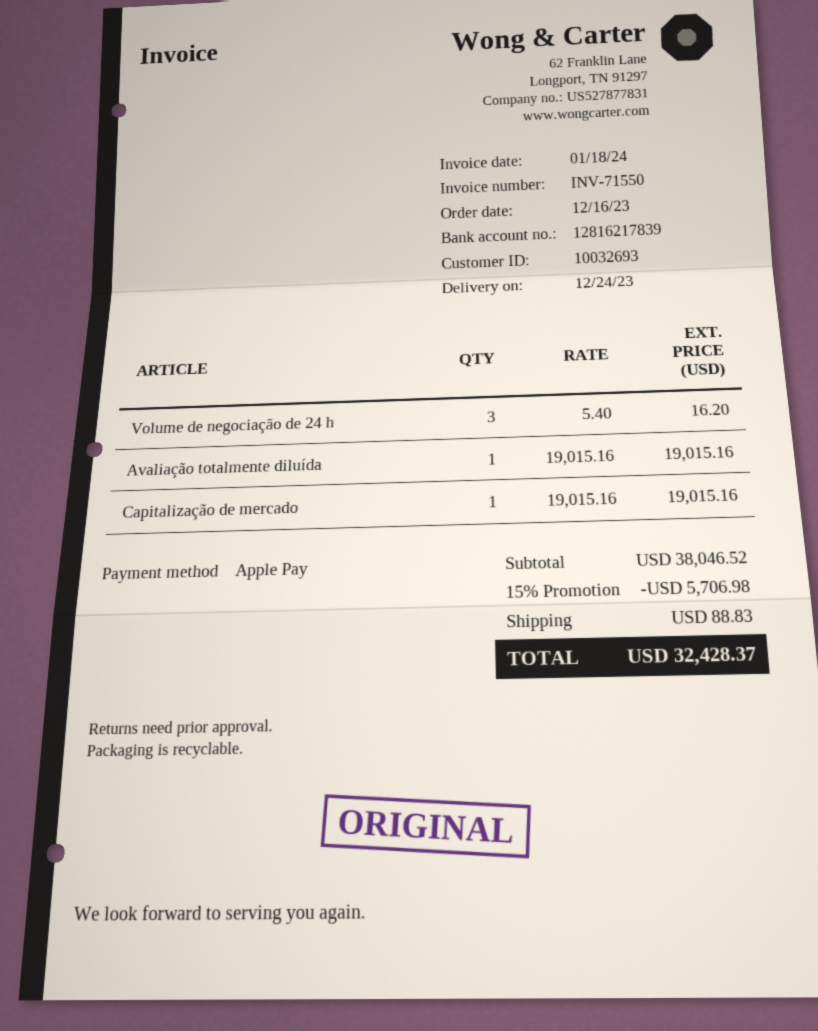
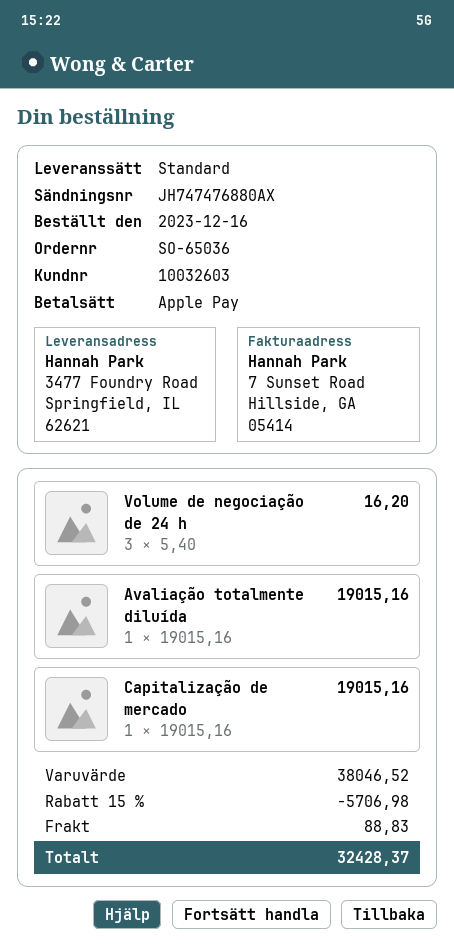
customer number: 10032693 -> 10032603

